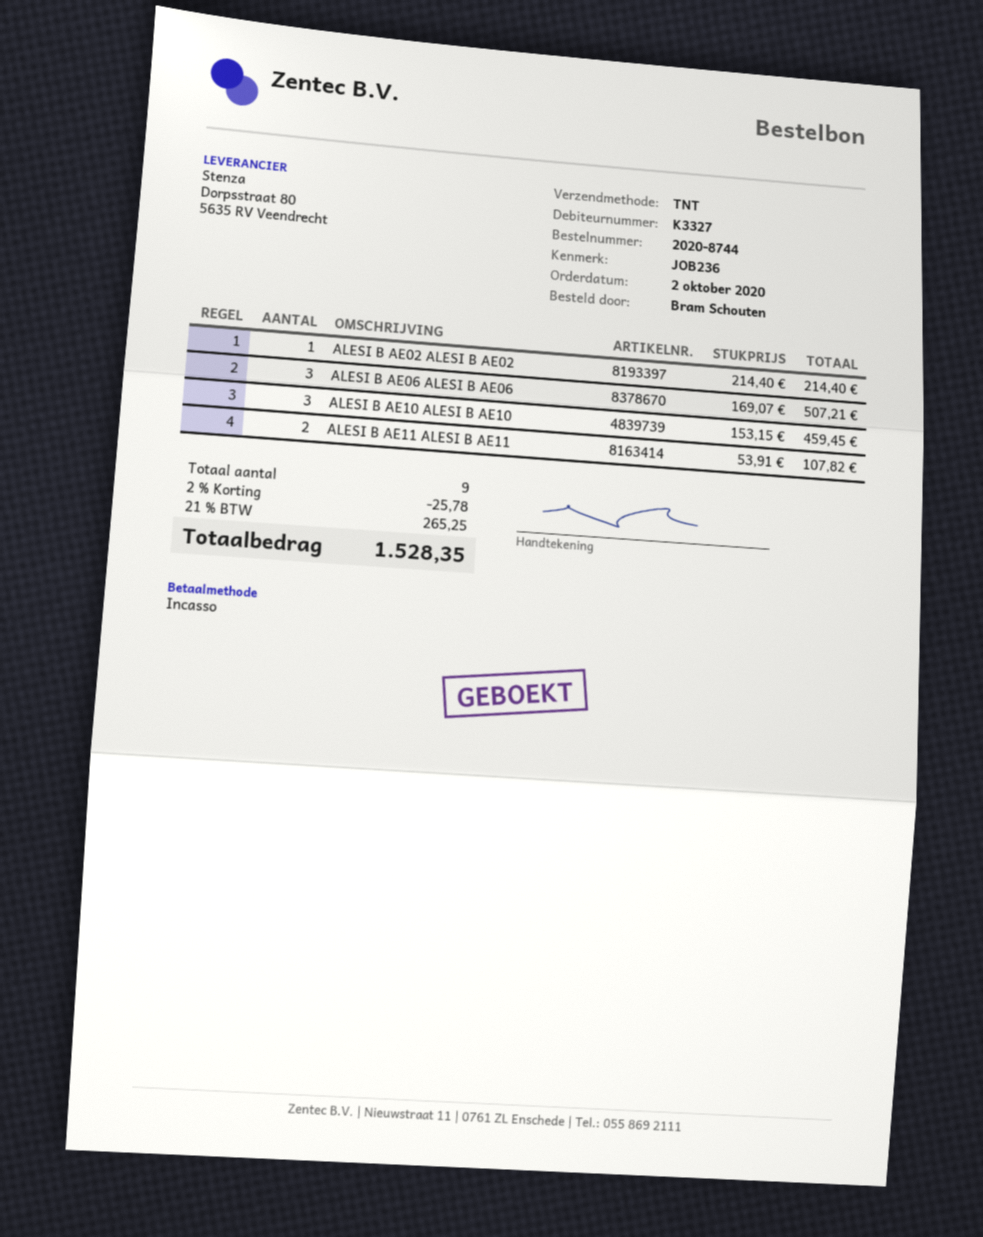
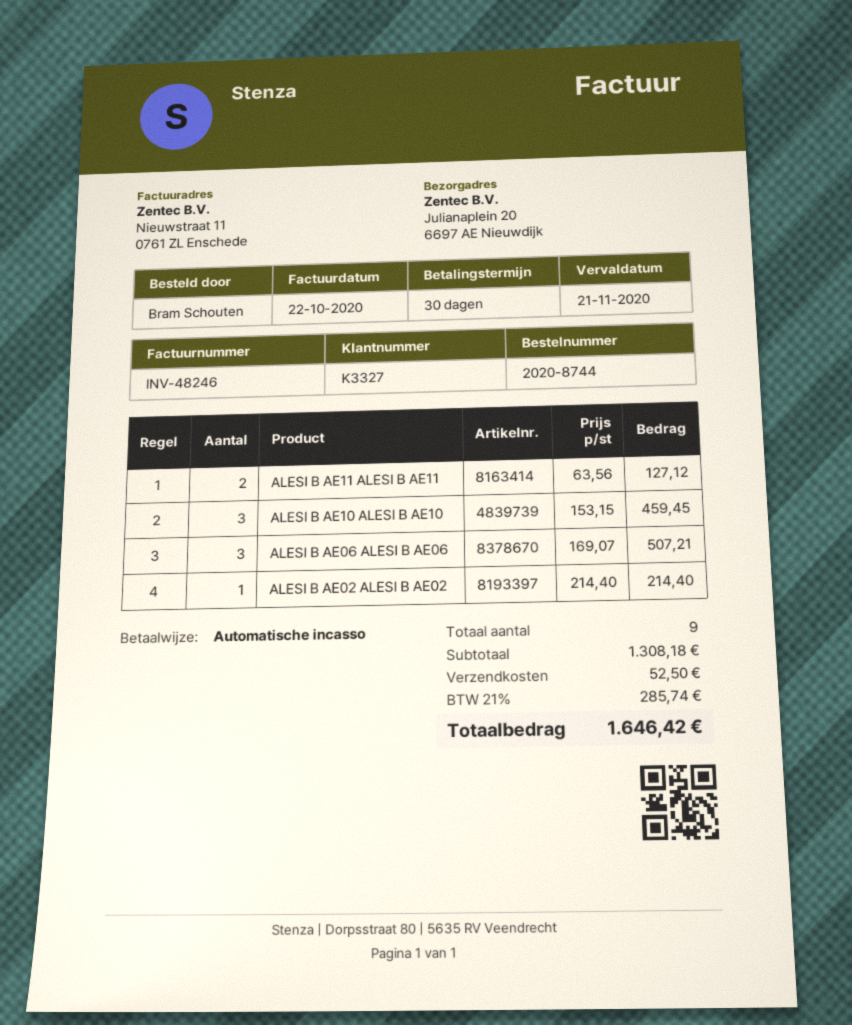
ALESI B AE11 ALESI B AE11: 2 x 53.91 = 107.82 -> 2 x 63.56 = 127.12
discount: 2% = 25.78 -> none
shipping: none -> 52.50
tax: 21% = 265.25 -> 21% = 285.74
total: 1528.35 -> 1646.42

